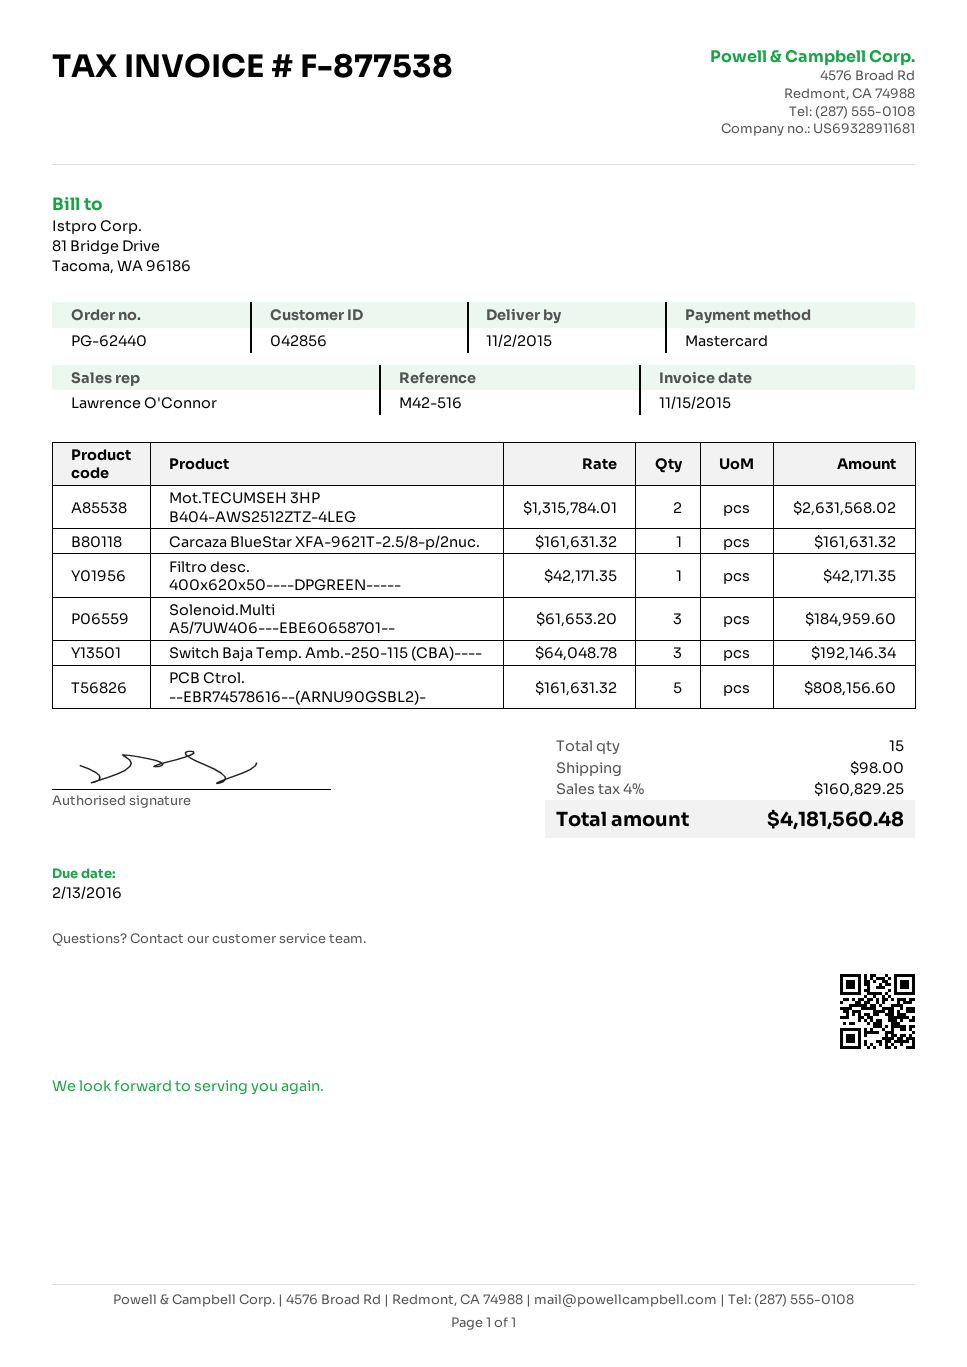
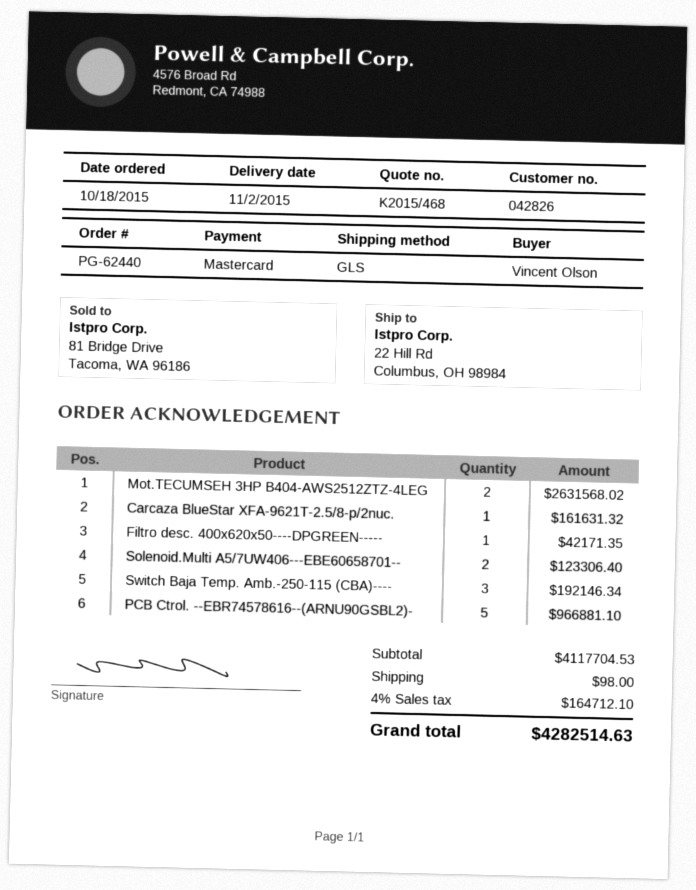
customer number: 042856 -> 042826
Solenoid.Multi A5/7UW406---EBE60658701--: 3 for 184959.60 -> 2 for 123306.40
PCB Ctrol. --EBR74578616--(ARNU90GSBL2)-: 5 for 808156.60 -> 5 for 966881.10
tax: 4% = 160829.25 -> 4% = 164712.10
total: 4181560.48 -> 4282514.63

